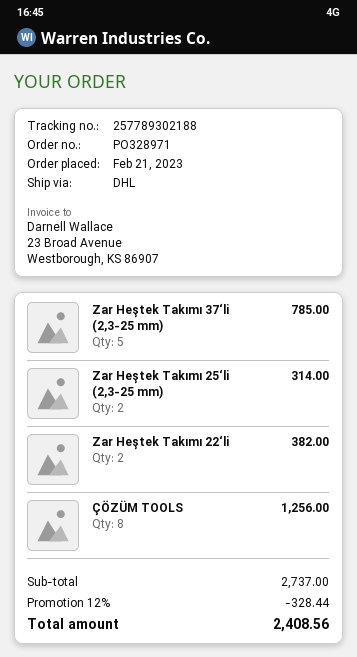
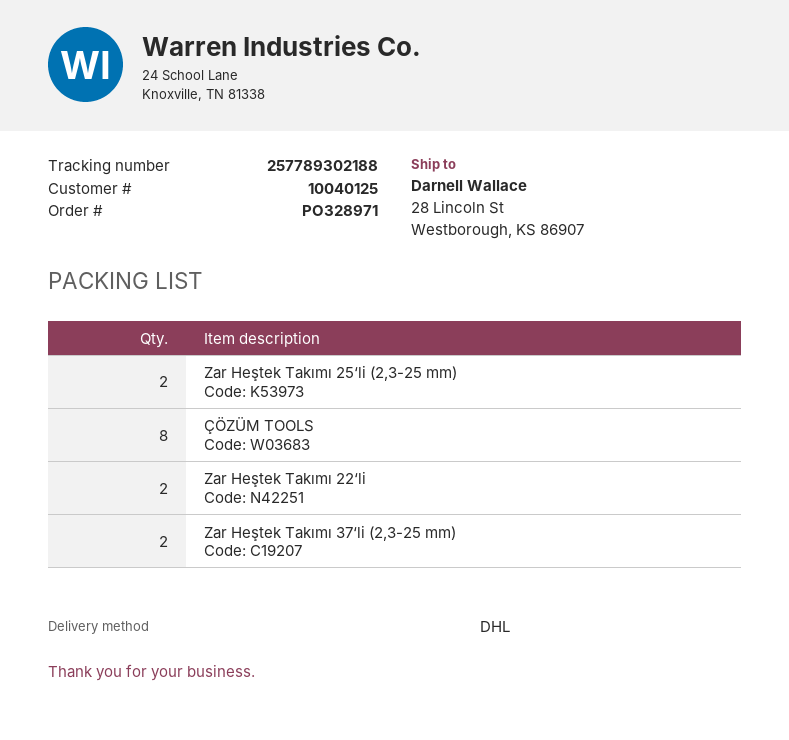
Zar Heştek Takımı 37‘li (2,3-25 mm): 5 -> 2

